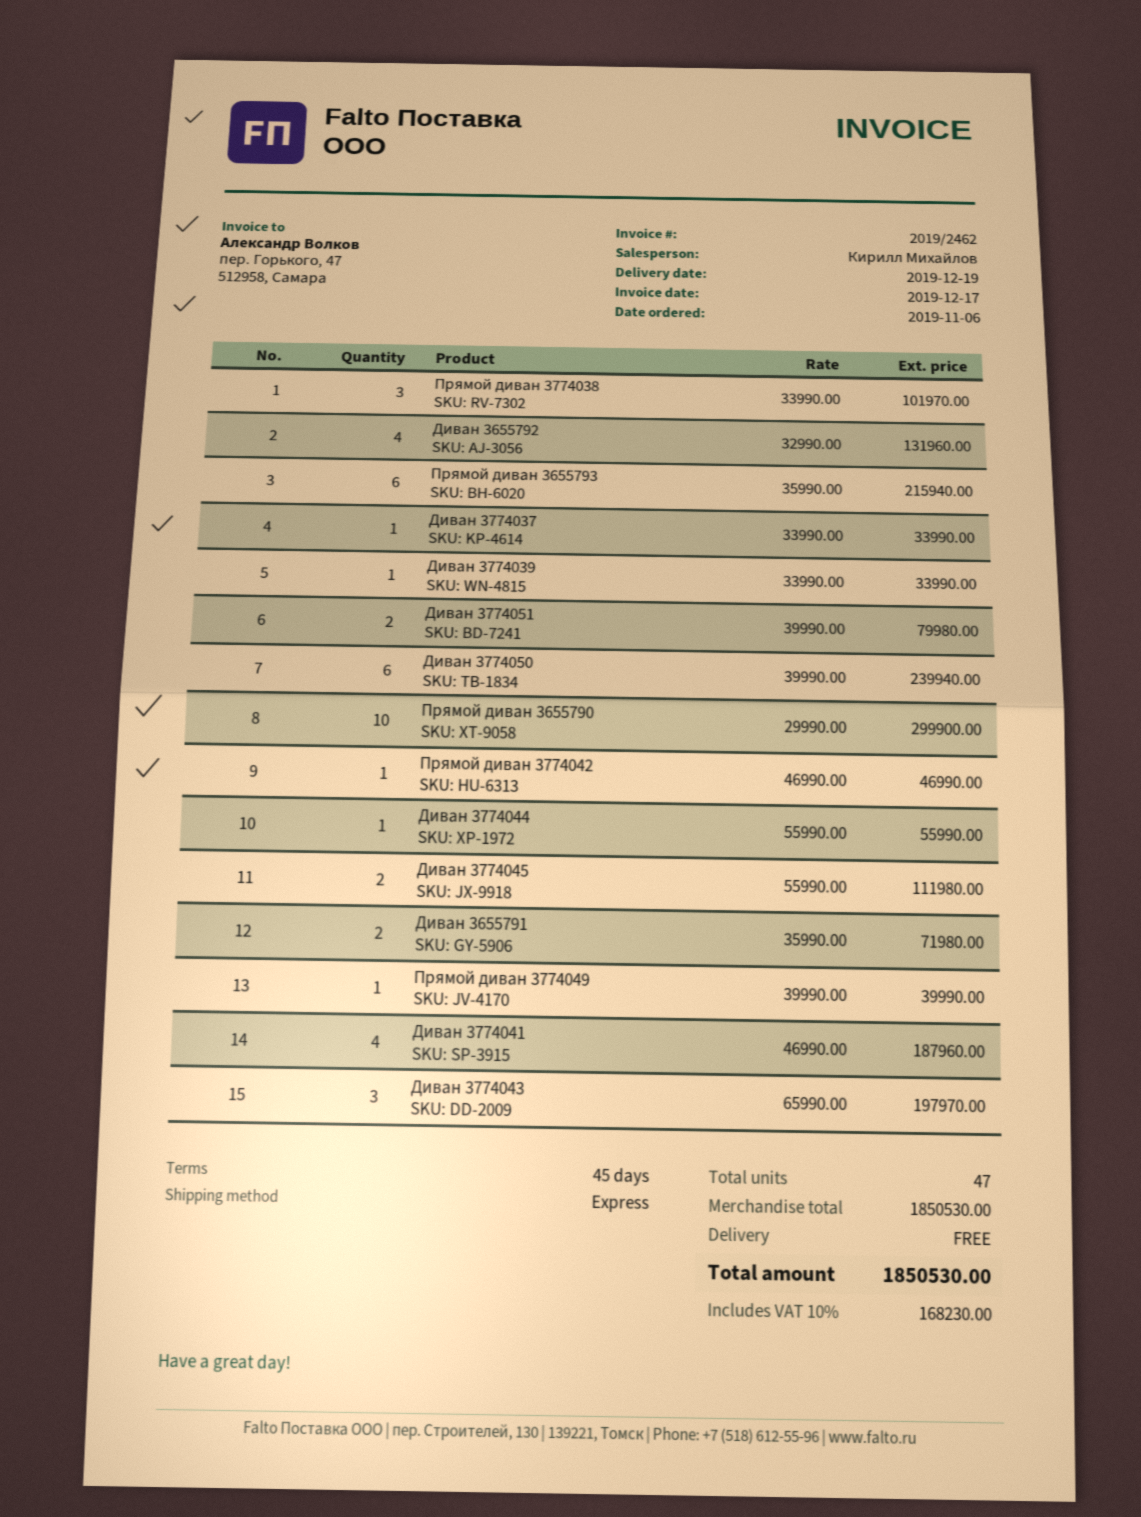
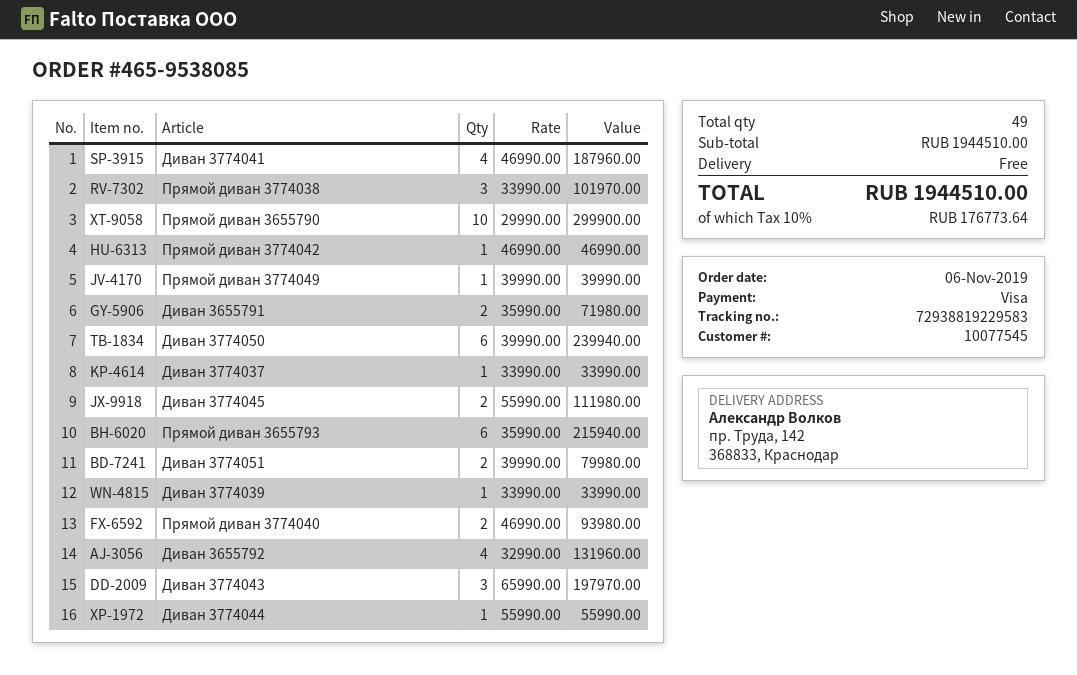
Прямой диван 3774040: none -> 2 x 46990.00 = 93980.00
total quantity: 47 -> 49
subtotal: 1850530.00 -> 1944510.00
tax: 10% = 168230.00 -> 10% = 176773.64
total: 1850530.00 -> 1944510.00

